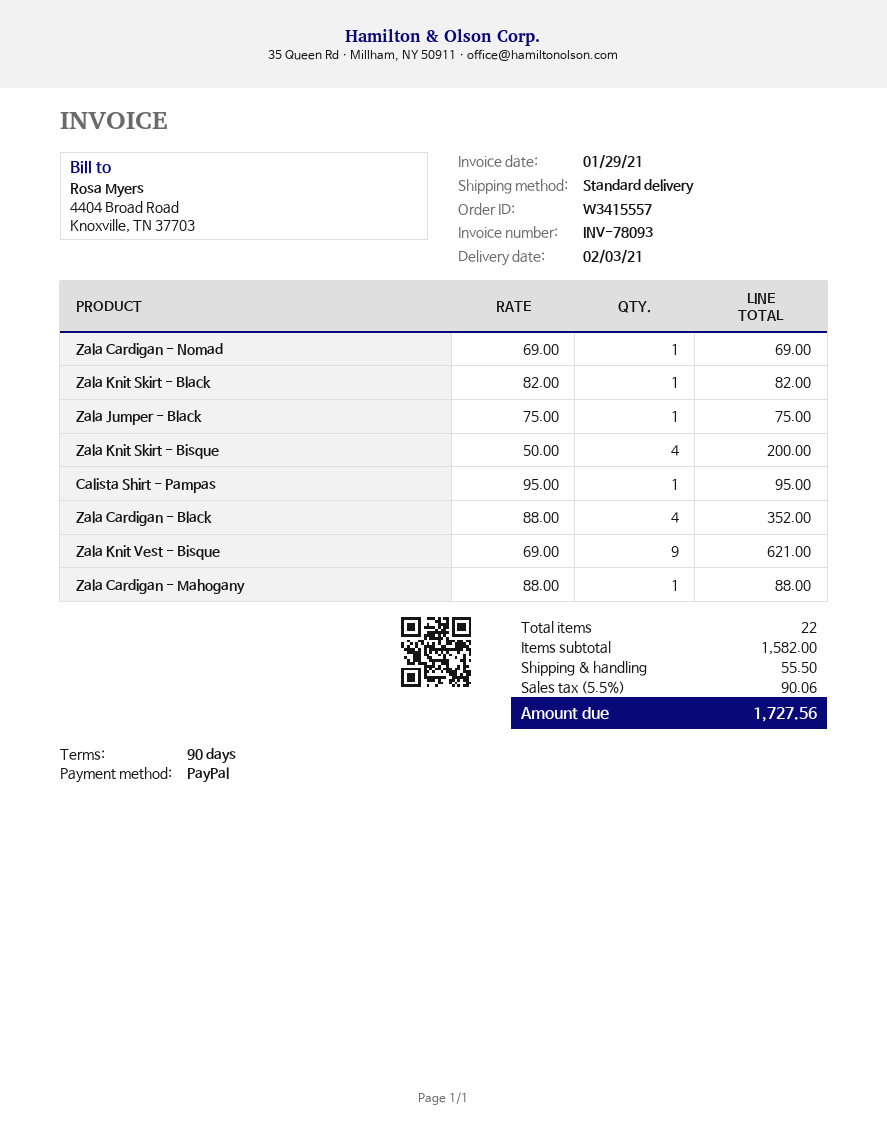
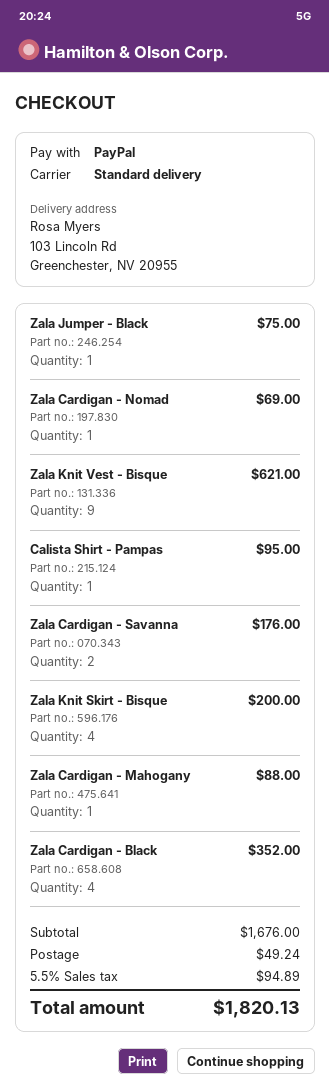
Zala Knit Skirt - Black: 1 for 82.00 -> none
Zala Cardigan - Savanna: none -> 2 for 176.00
subtotal: 1582.00 -> 1676.00
shipping: 55.50 -> 49.24
tax: 5.5% = 90.06 -> 5.5% = 94.89
total: 1727.56 -> 1820.13

